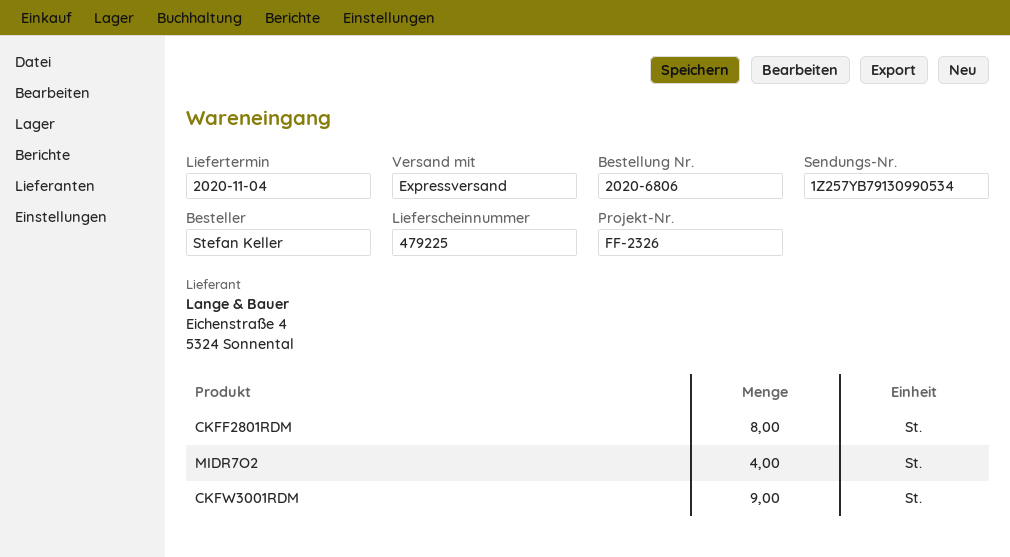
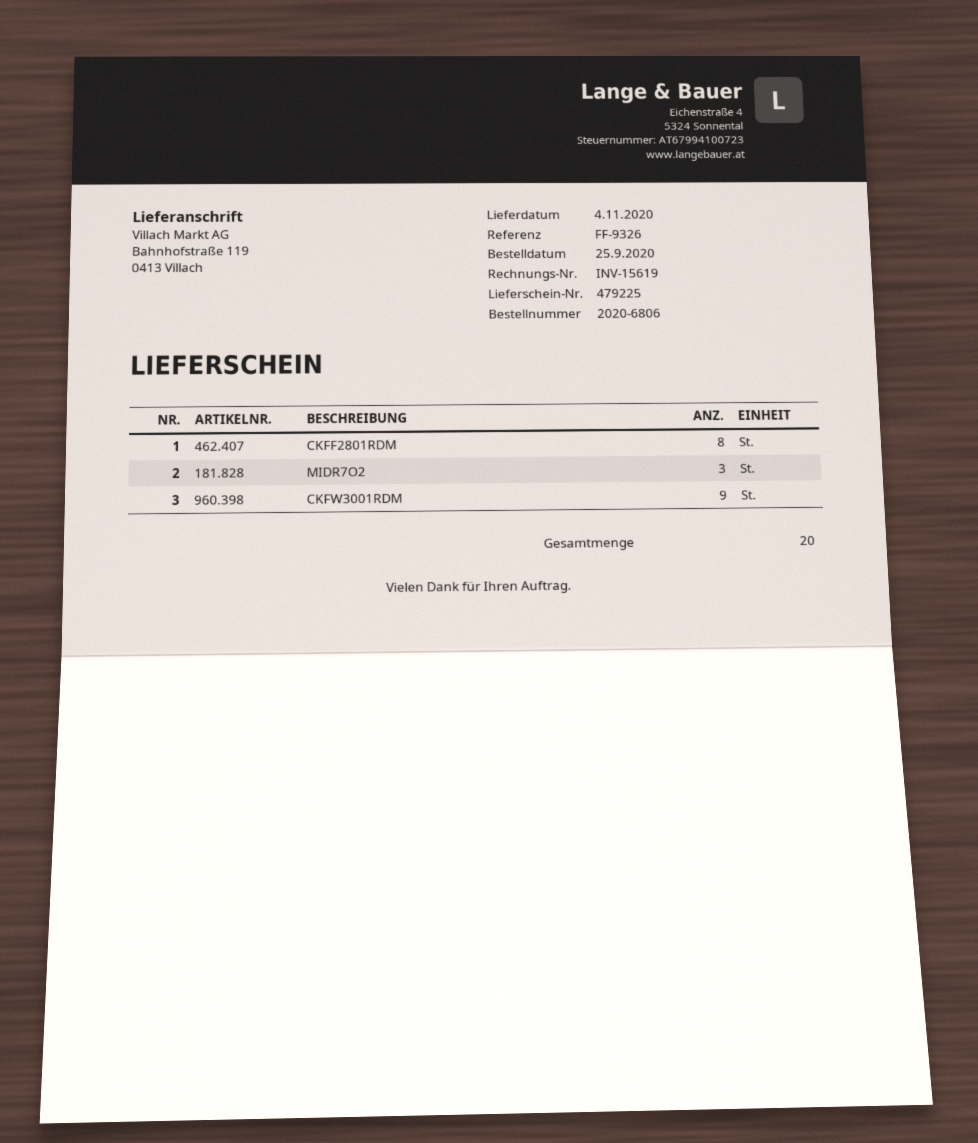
reference: FF-2326 -> FF-9326
MIDR7O2: 4 -> 3

